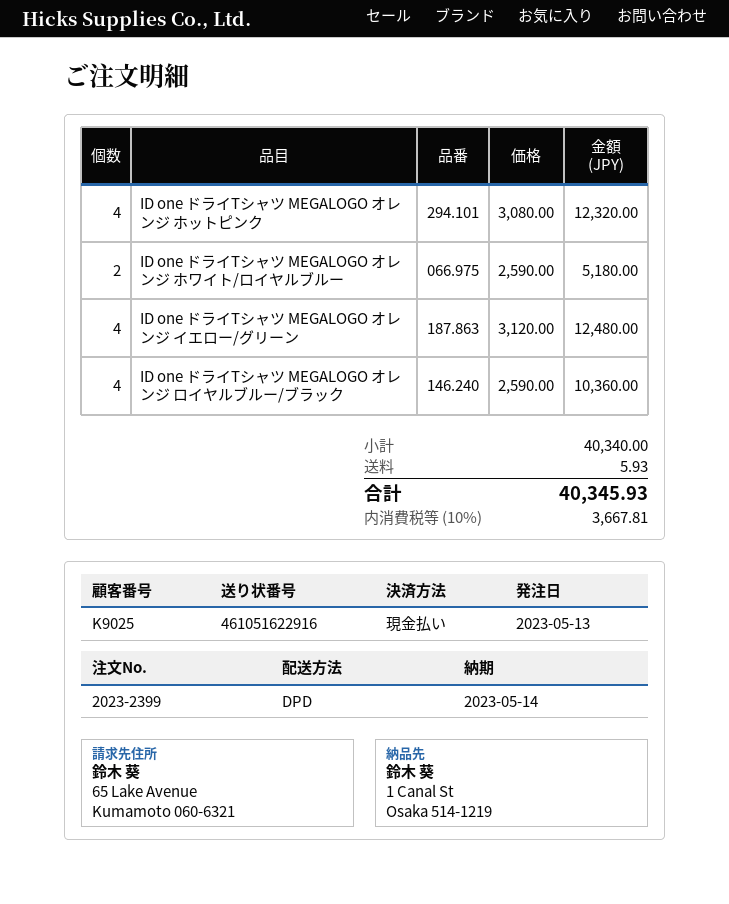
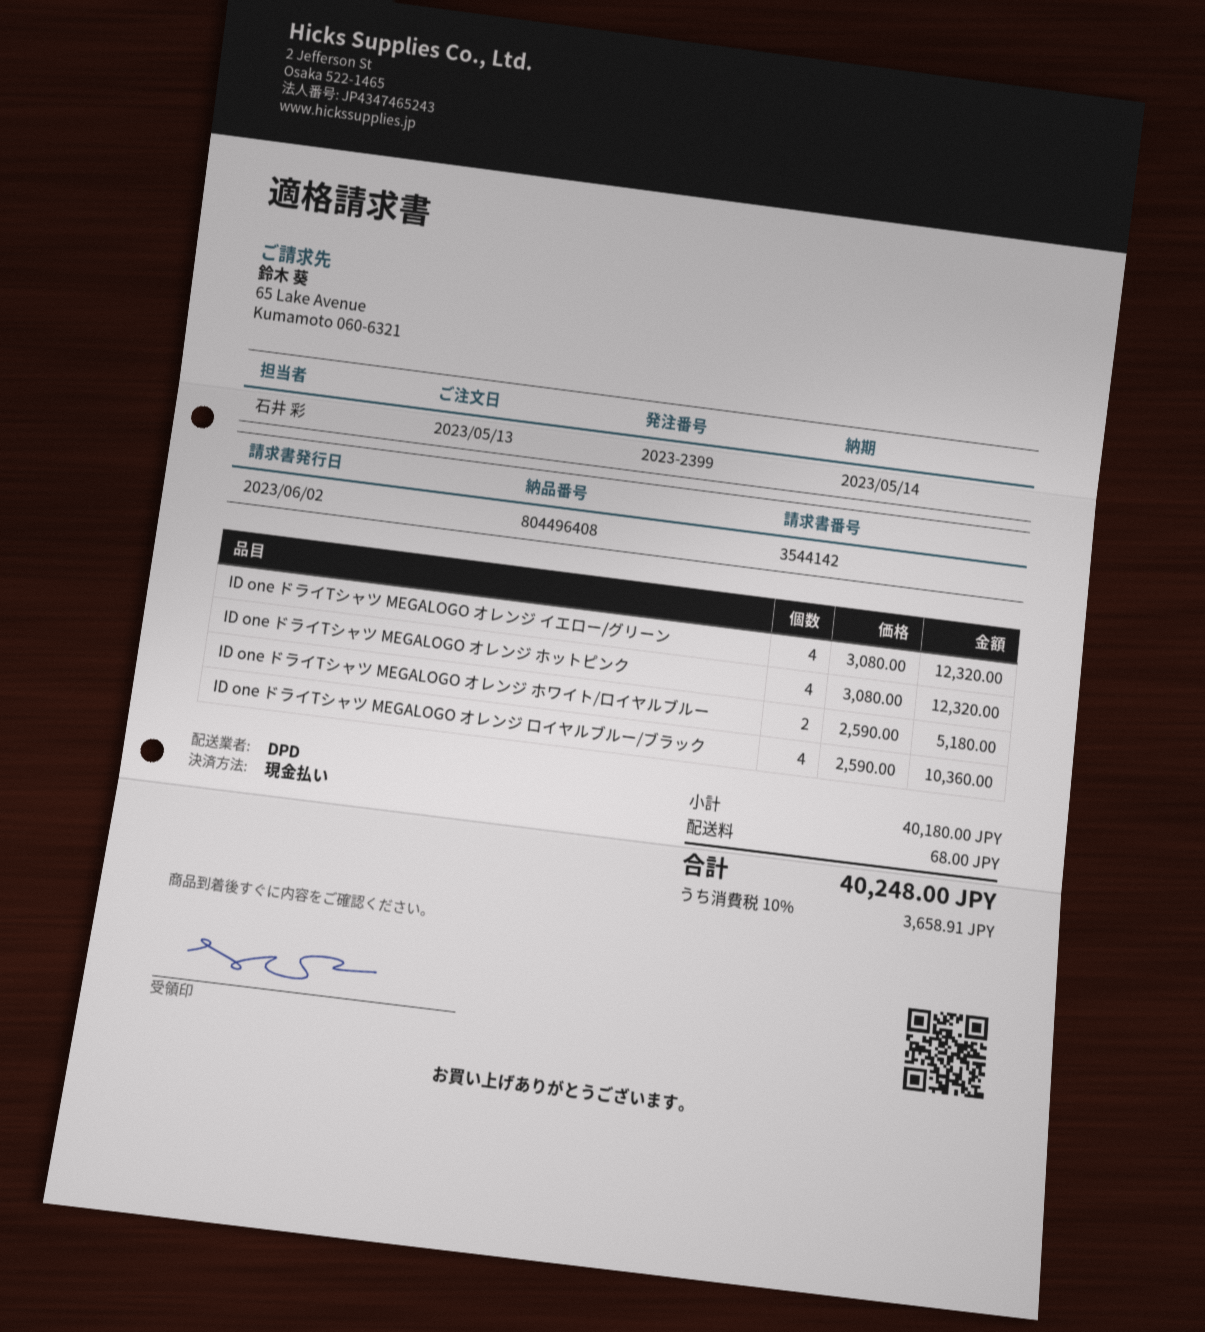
ID one ドライTシャツ MEGALOGO オレンジ イエロー/グリーン: 4 x 3120.00 = 12480.00 -> 4 x 3080.00 = 12320.00
subtotal: 40340.00 -> 40180.00
shipping: 5.93 -> 68.00
tax: 10% = 3667.81 -> 10% = 3658.91
total: 40345.93 -> 40248.00

